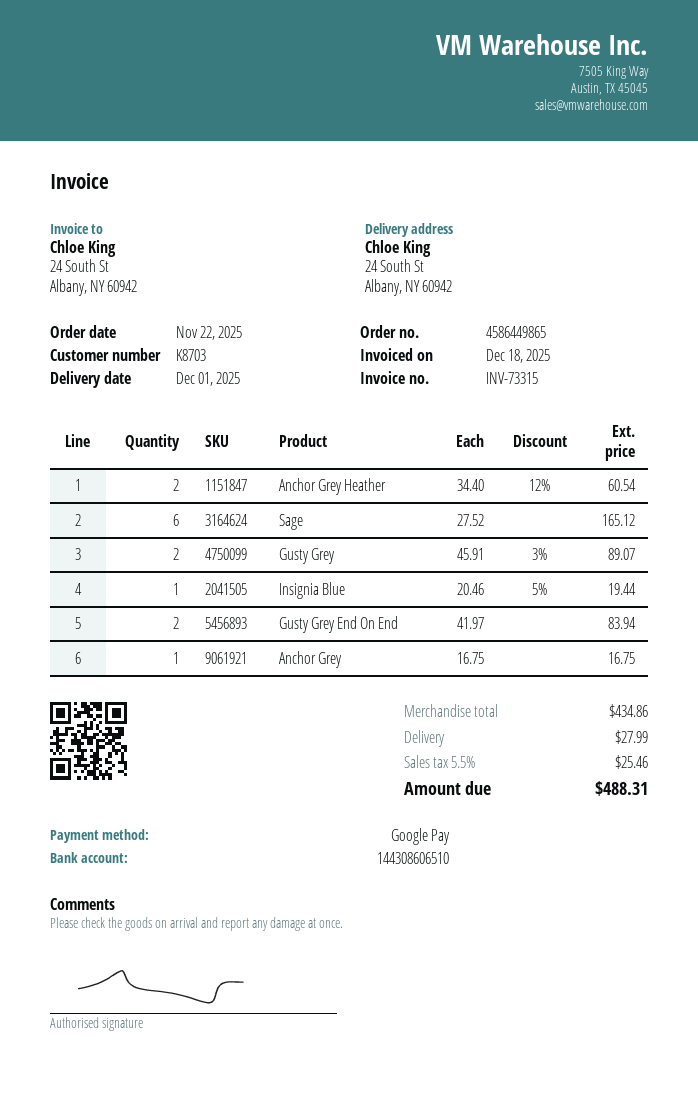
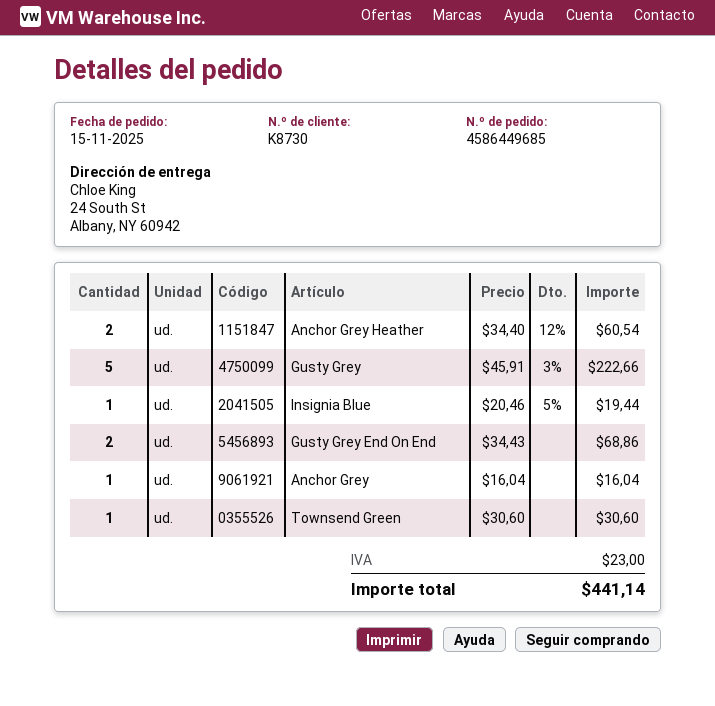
order number: 4586449865 -> 4586449685
order date: 2025-11-22 -> 2025-11-15
customer number: K8703 -> K8730
Sage: 6 x 27.52 = 165.12 -> none
Gusty Grey: 2 x 45.91 - 3% = 89.07 -> 5 x 45.91 - 3% = 222.66
Gusty Grey End On End: 2 x 41.97 = 83.94 -> 2 x 34.43 = 68.86
Anchor Grey: 1 x 16.75 = 16.75 -> 1 x 16.04 = 16.04
Townsend Green: none -> 1 x 30.60 = 30.60
shipping: 27.99 -> none
tax: 25.46 -> 23.00
total: 488.31 -> 441.14

